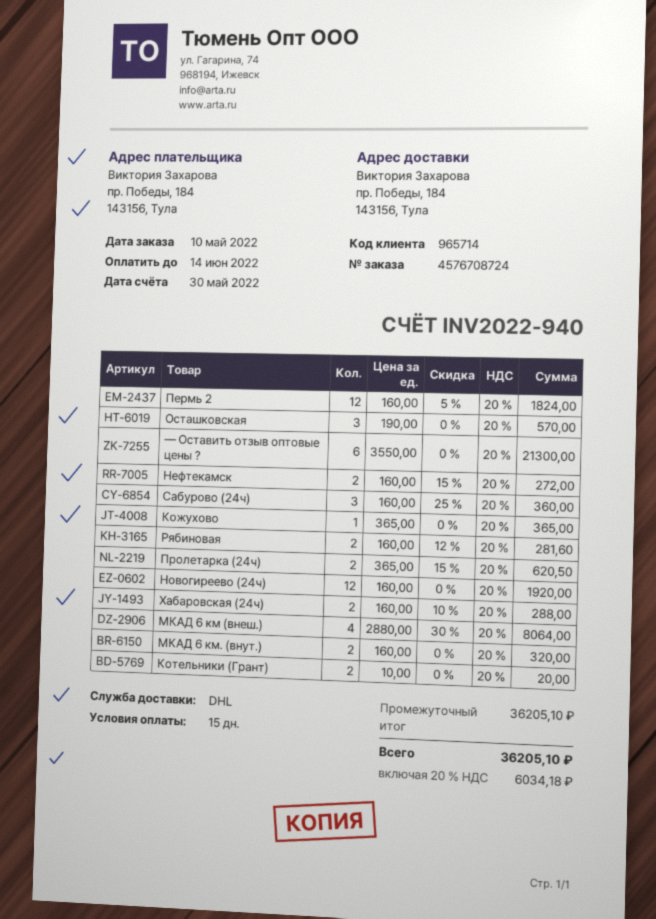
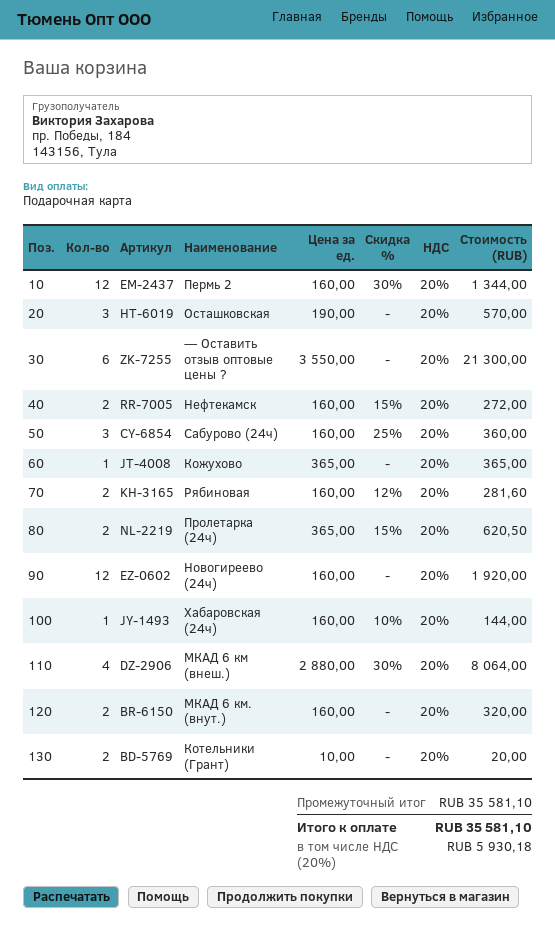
Пермь 2: 12 x 160.00 - 5% = 1824.00 -> 12 x 160.00 - 30% = 1344.00
Хабаровская (24ч): 2 x 160.00 - 10% = 288.00 -> 1 x 160.00 - 10% = 144.00
subtotal: 36205.10 -> 35581.10
tax: 20% = 6034.18 -> 20% = 5930.18
total: 36205.10 -> 35581.10

